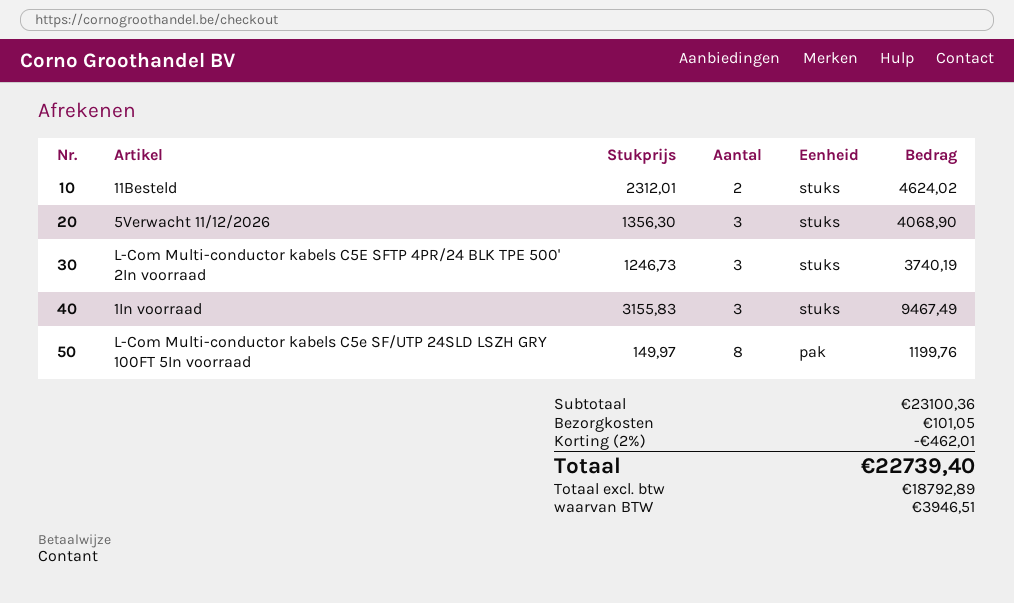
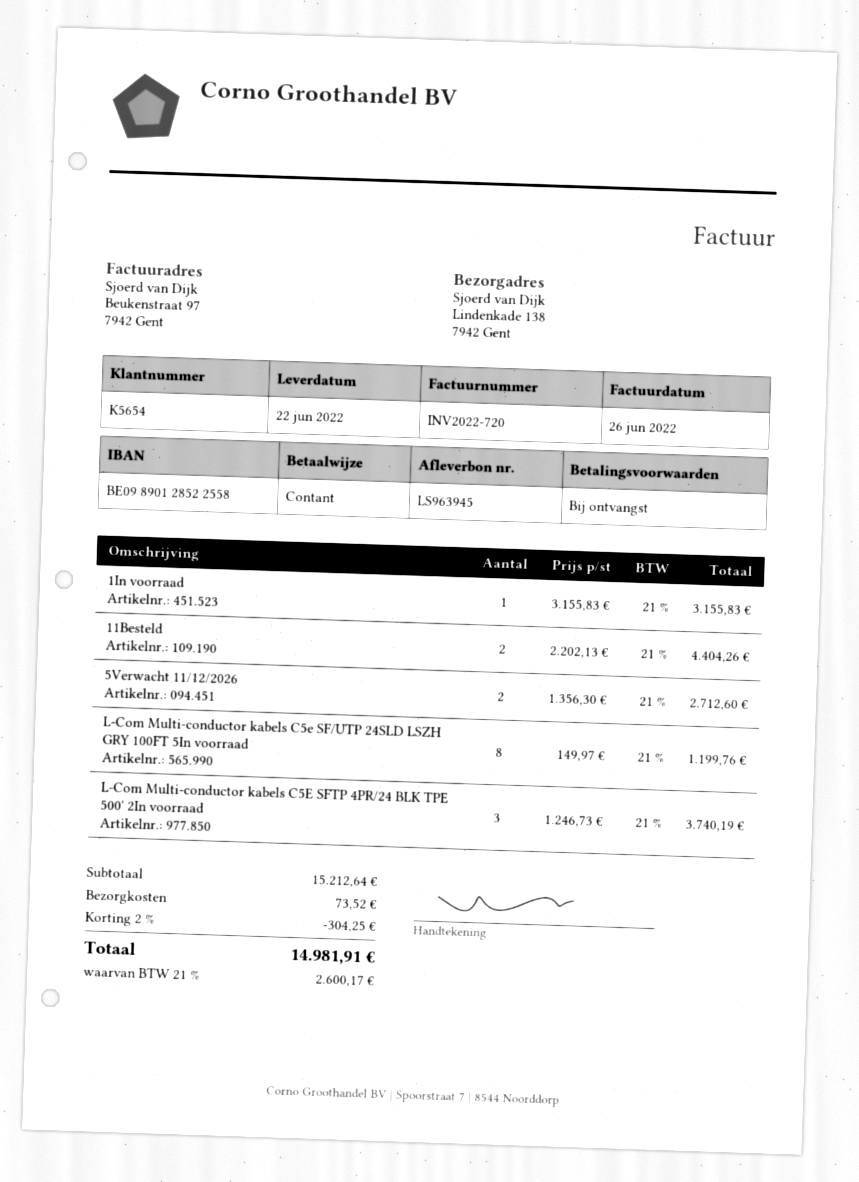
11Besteld: 2 x 2312.01 = 4624.02 -> 2 x 2202.13 = 4404.26
5Verwacht 11/12/2026: 3 x 1356.30 = 4068.90 -> 2 x 1356.30 = 2712.60
1In voorraad: 3 x 3155.83 = 9467.49 -> 1 x 3155.83 = 3155.83
subtotal: 23100.36 -> 15212.64
discount: 2% = 462.01 -> 2% = 304.25
shipping: 101.05 -> 73.52
tax: 3946.51 -> 2600.17
total: 22739.40 -> 14981.91

